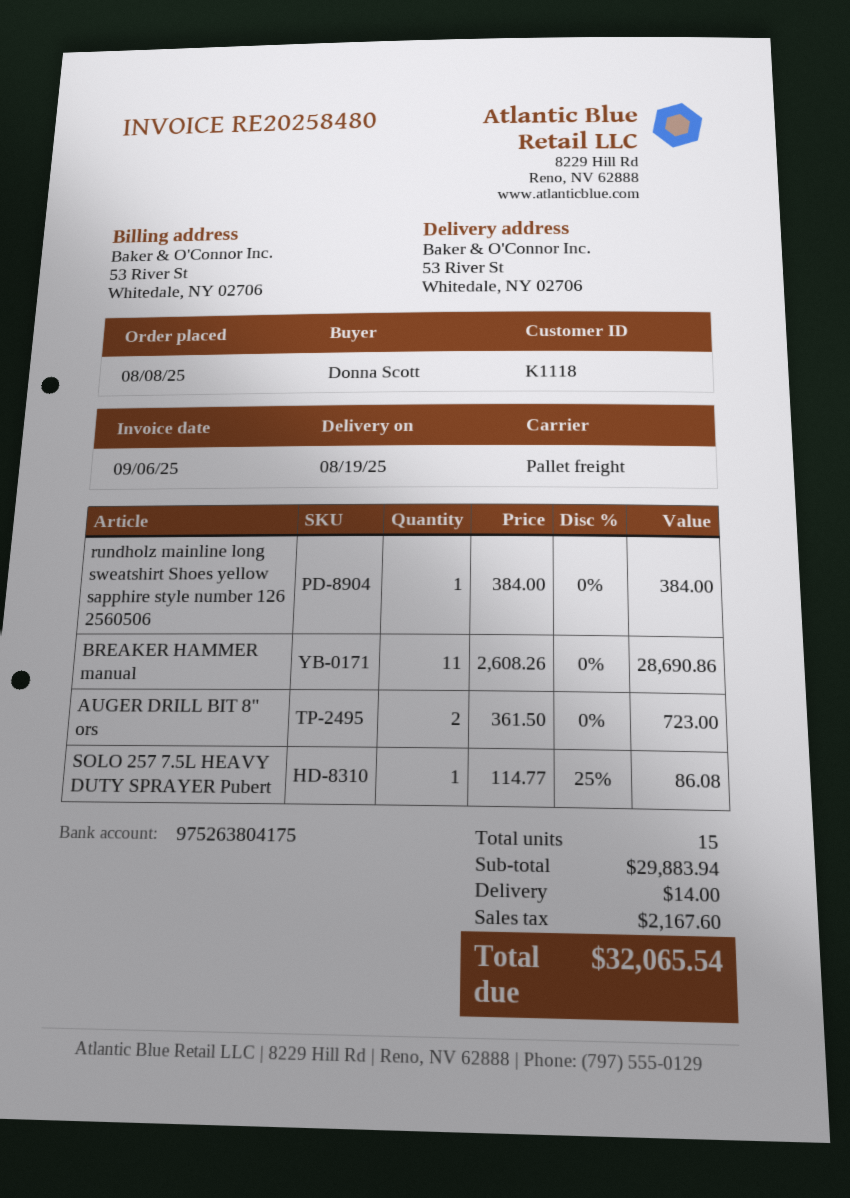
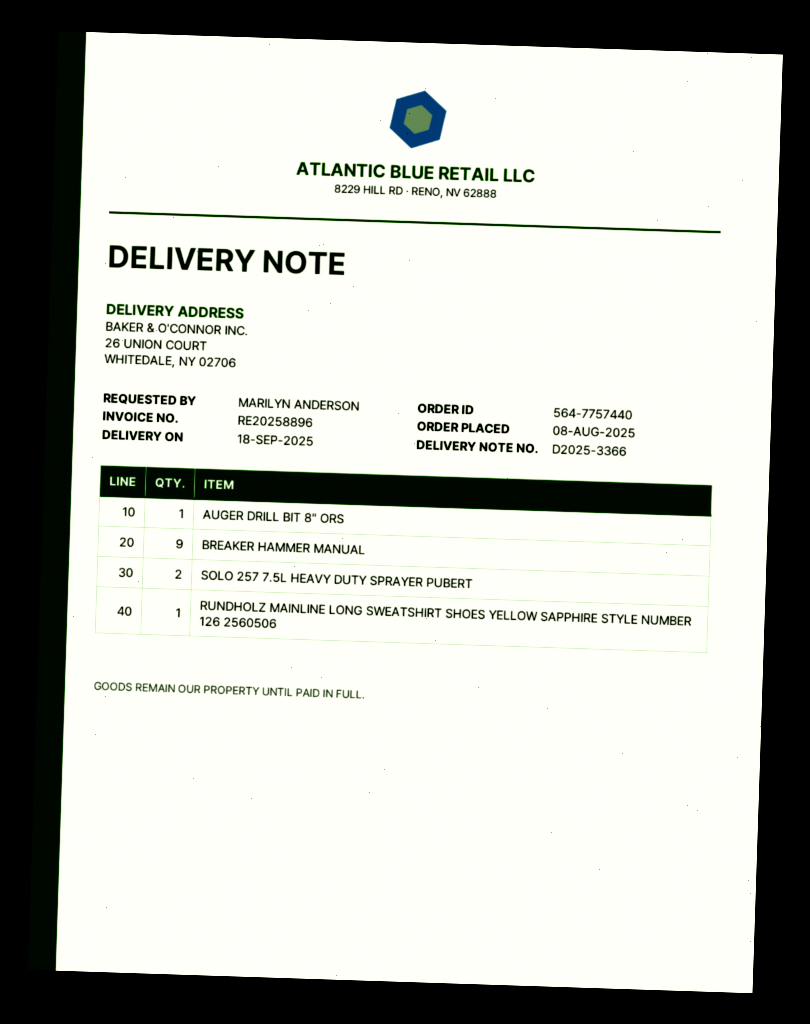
delivery date: 2025-08-19 -> 2025-09-18
invoice number: RE20258480 -> RE20258896
ordered by: Donna Scott -> MARILYN ANDERSON
ship to: 53 River St, Whitedale, NY 02706 -> 26 UNION COURT, WHITEDALE, NY 02706
BREAKER HAMMER manual: 11 -> 9
AUGER DRILL BIT 8" ors: 2 -> 1
SOLO 257 7.5L HEAVY DUTY SPRAYER Pubert: 1 -> 2

